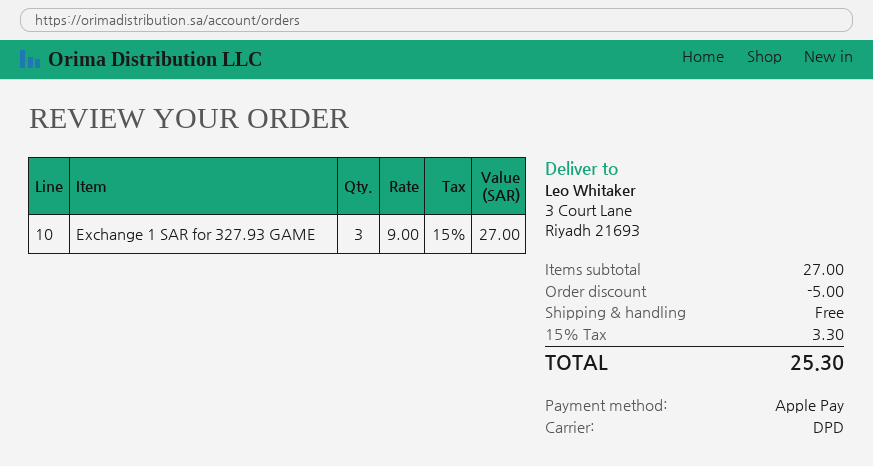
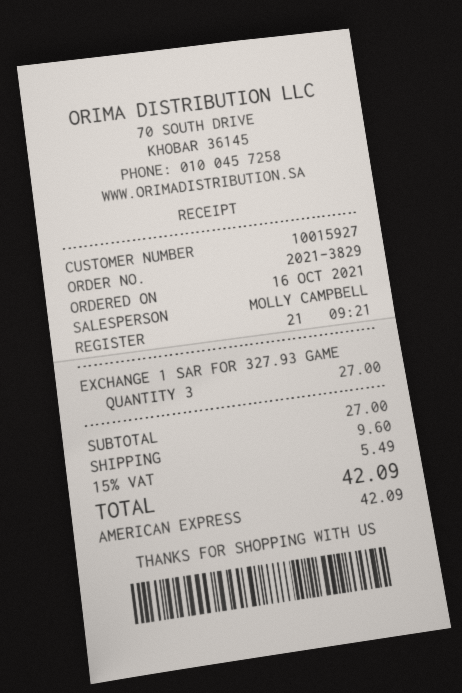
payment method: Apple Pay -> American Express
discount: 5.00 -> none
shipping: 0.00 -> 9.60
tax: 15% = 3.30 -> 15% = 5.49
total: 25.30 -> 42.09

